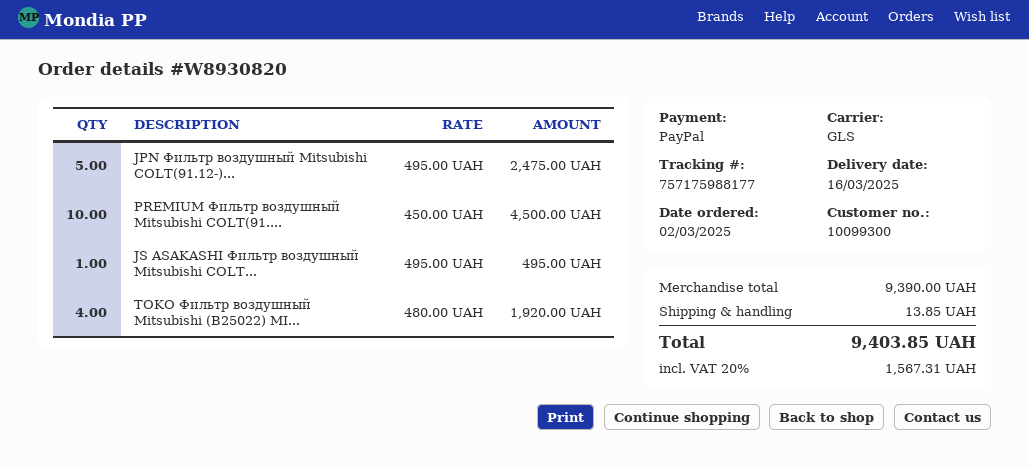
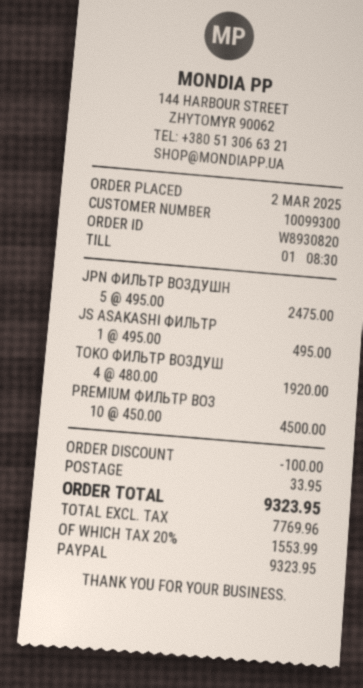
discount: none -> 100.00
shipping: 13.85 -> 33.95
tax: 20% = 1567.31 -> 20% = 1553.99
total: 9403.85 -> 9323.95

